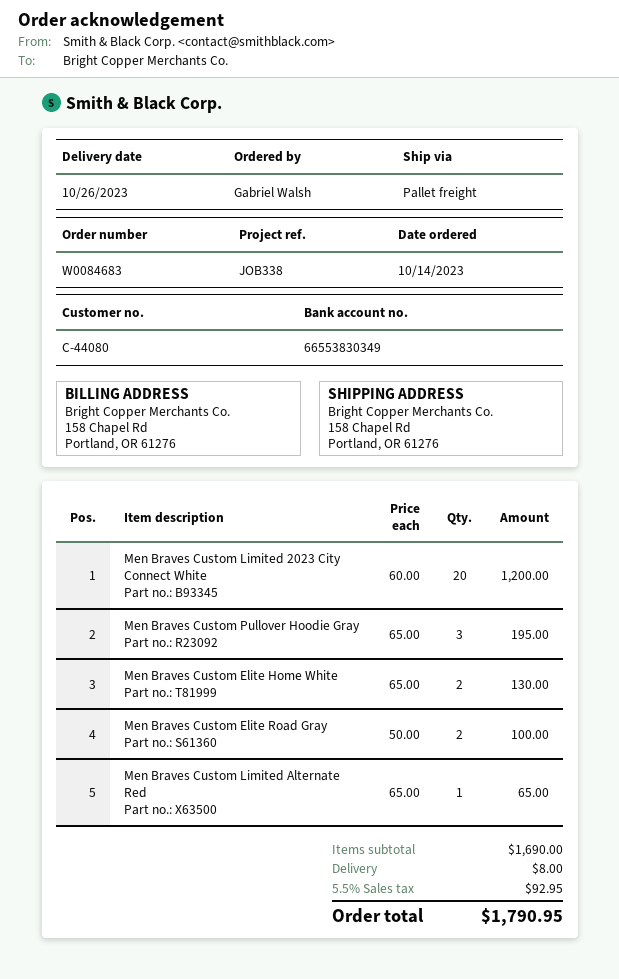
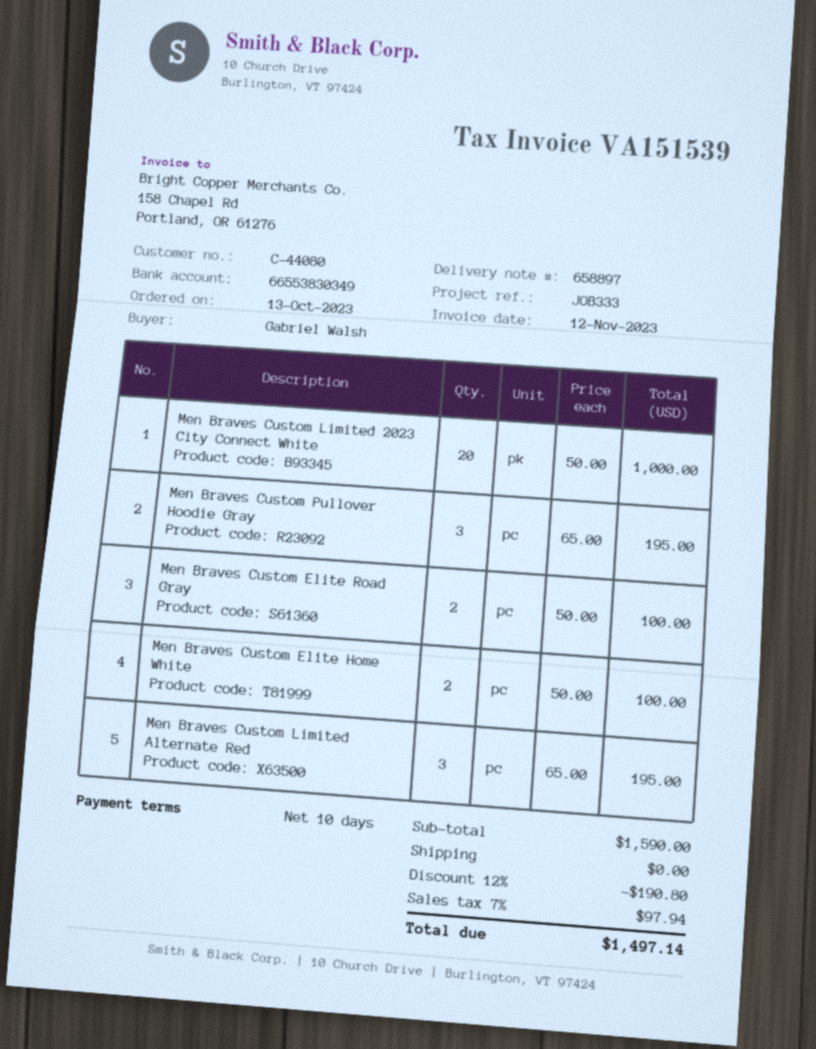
order date: 2023-10-14 -> 2023-10-13
reference: JOB338 -> JOB333
Men Braves Custom Limited 2023 City Connect White: 20 x 60.00 = 1200.00 -> 20 x 50.00 = 1000.00
Men Braves Custom Elite Home White: 2 x 65.00 = 130.00 -> 2 x 50.00 = 100.00
Men Braves Custom Limited Alternate Red: 1 x 65.00 = 65.00 -> 3 x 65.00 = 195.00
subtotal: 1690.00 -> 1590.00
discount: none -> 12% = 190.80
shipping: 8.00 -> 0.00
tax: 5.5% = 92.95 -> 7% = 97.94
total: 1790.95 -> 1497.14

